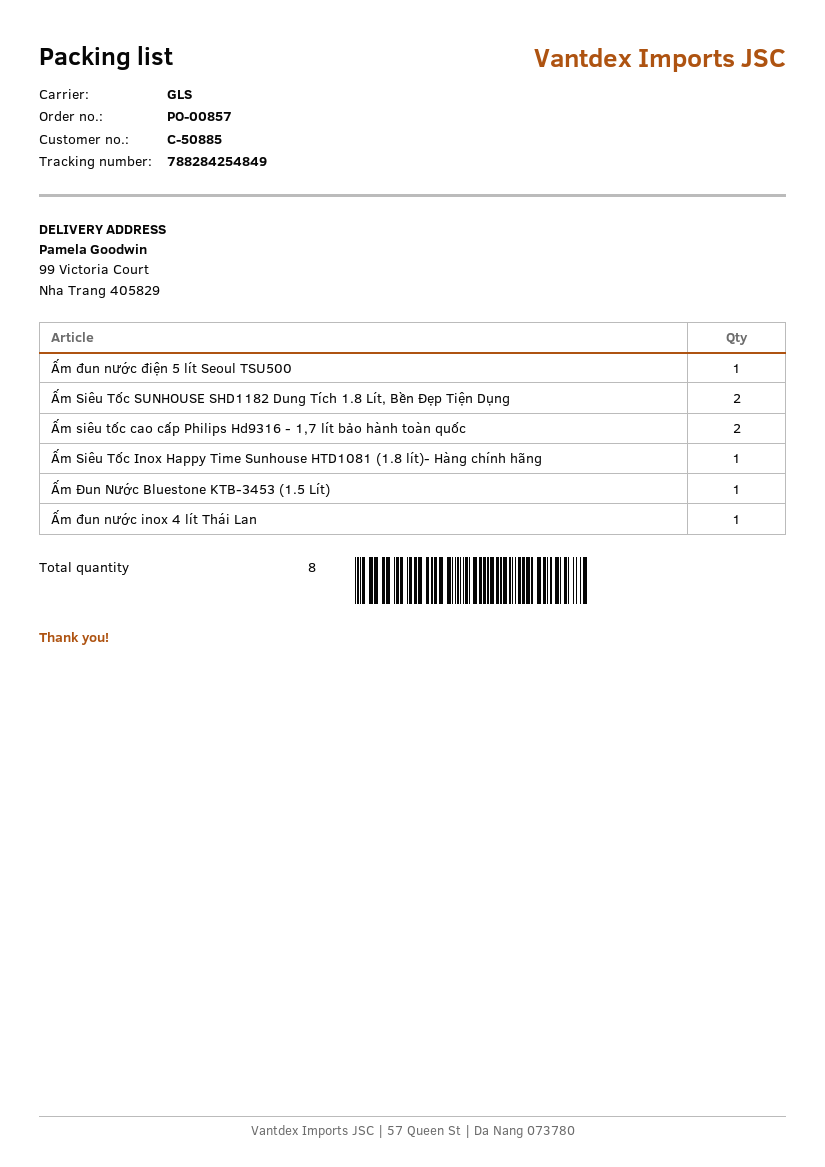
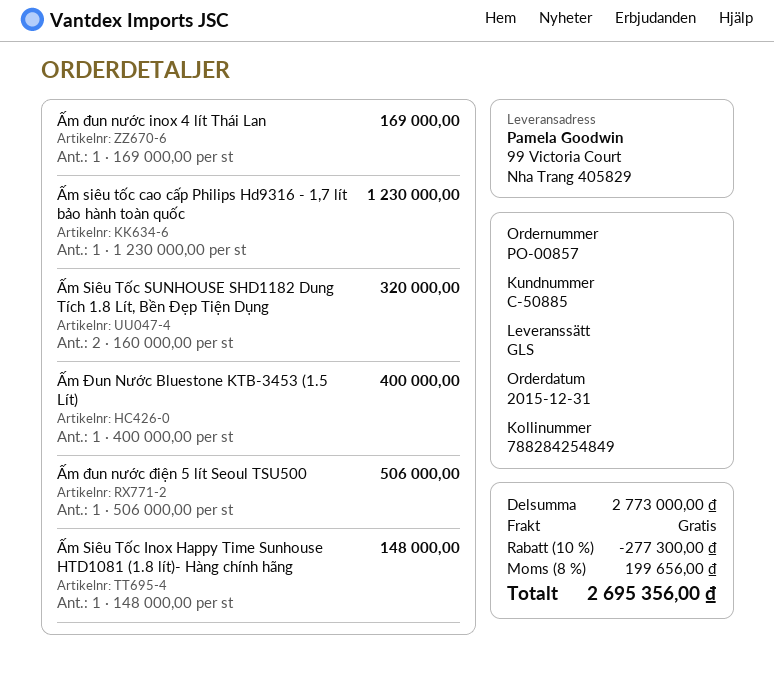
Ấm siêu tốc cao cấp Philips Hd9316 - 1,7 lít bảo hành toàn quốc: 2 -> 1

